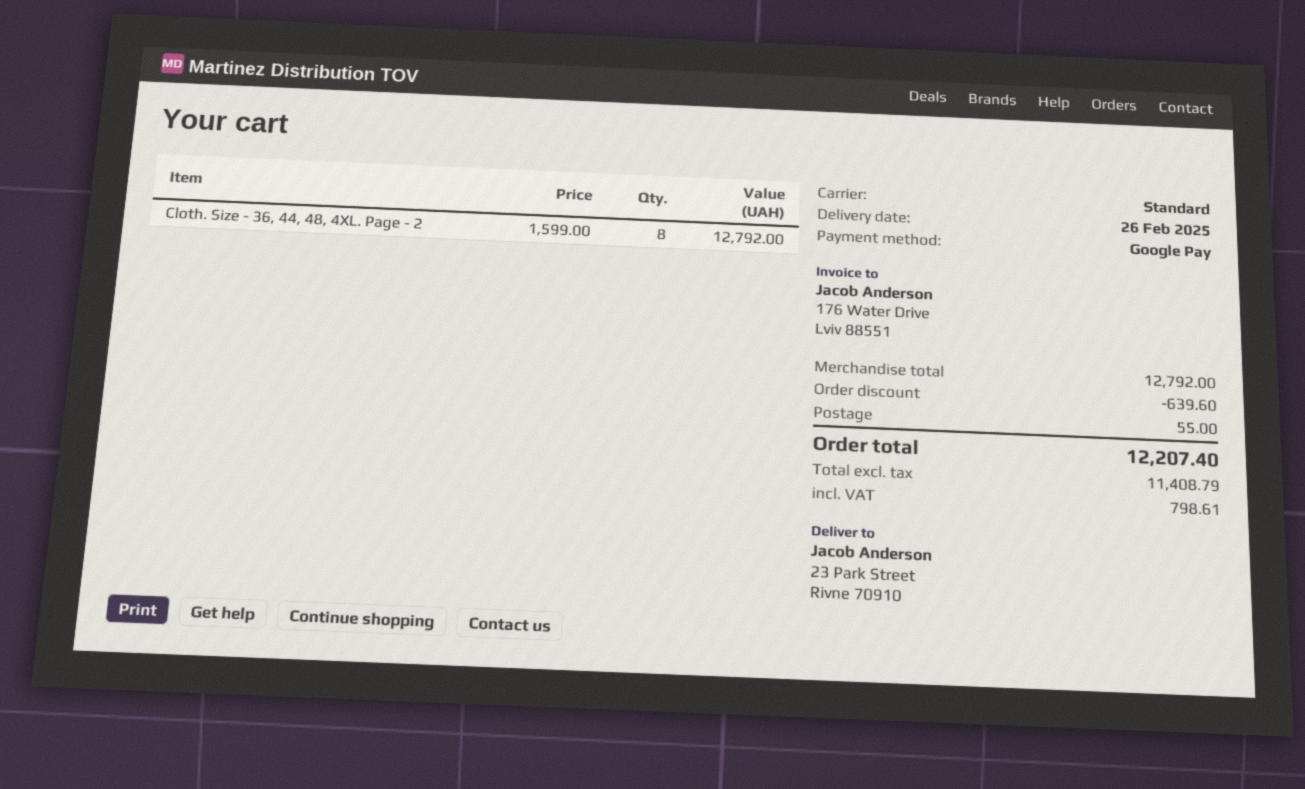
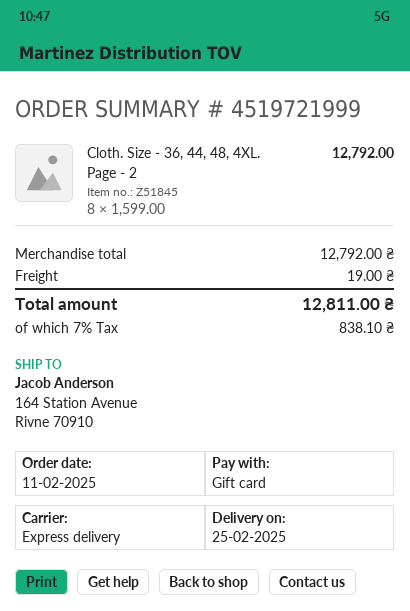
delivery date: 2025-02-26 -> 2025-02-25
payment method: Google Pay -> gift card
shipping method: standard -> express
ship to: 23 Park Street, Rivne 70910 -> 164 Station Avenue, Rivne 70910
discount: 639.60 -> none
shipping: 55.00 -> 19.00
tax: 798.61 -> 838.10
total: 12207.40 -> 12811.00

